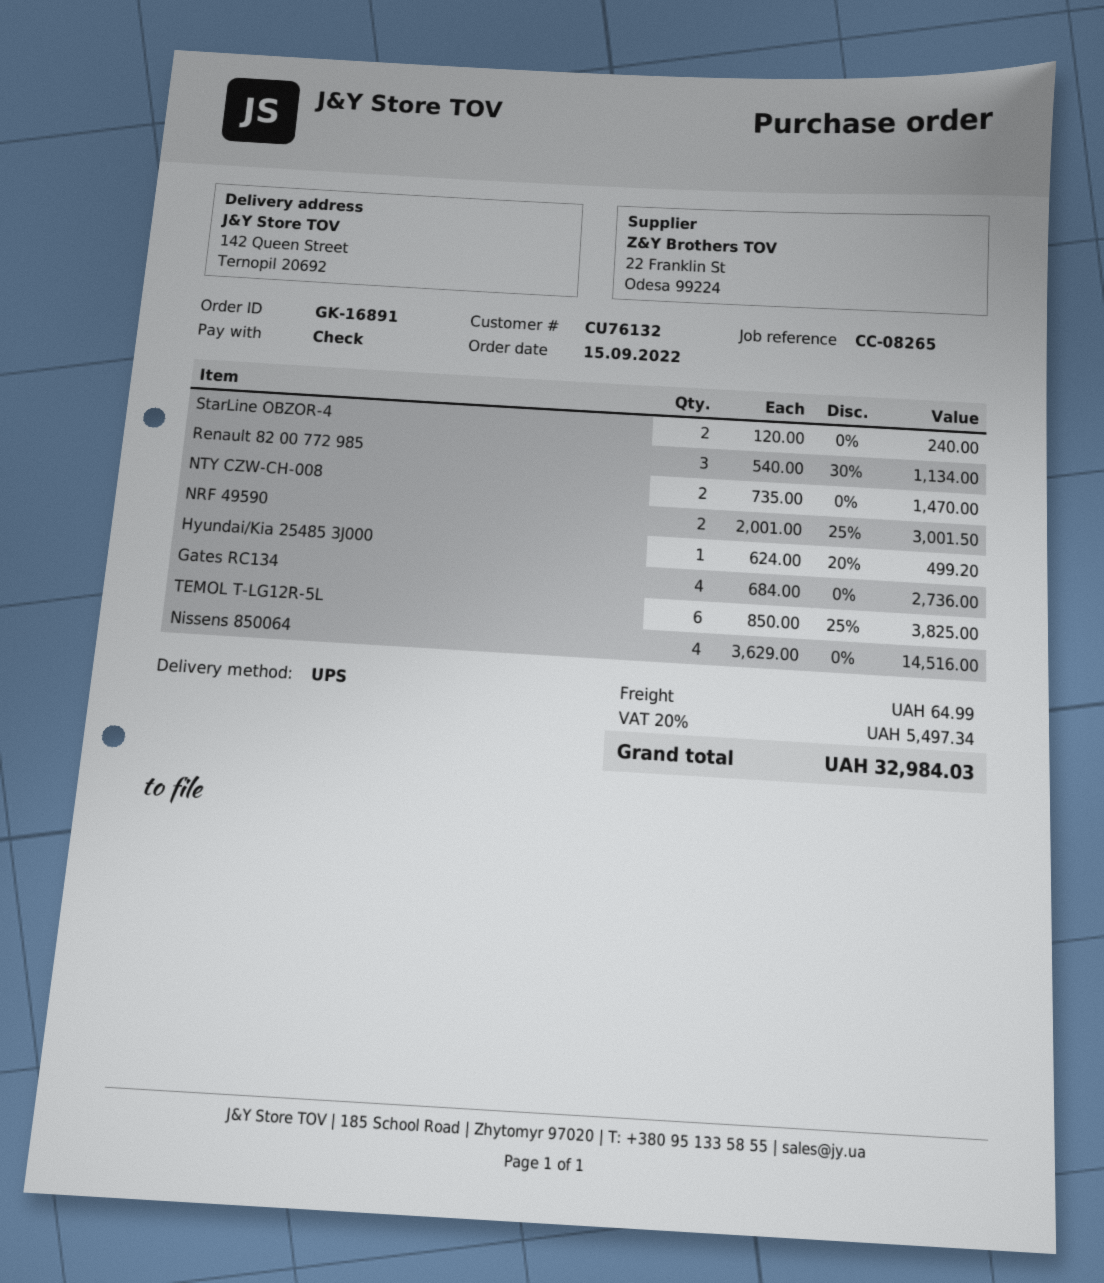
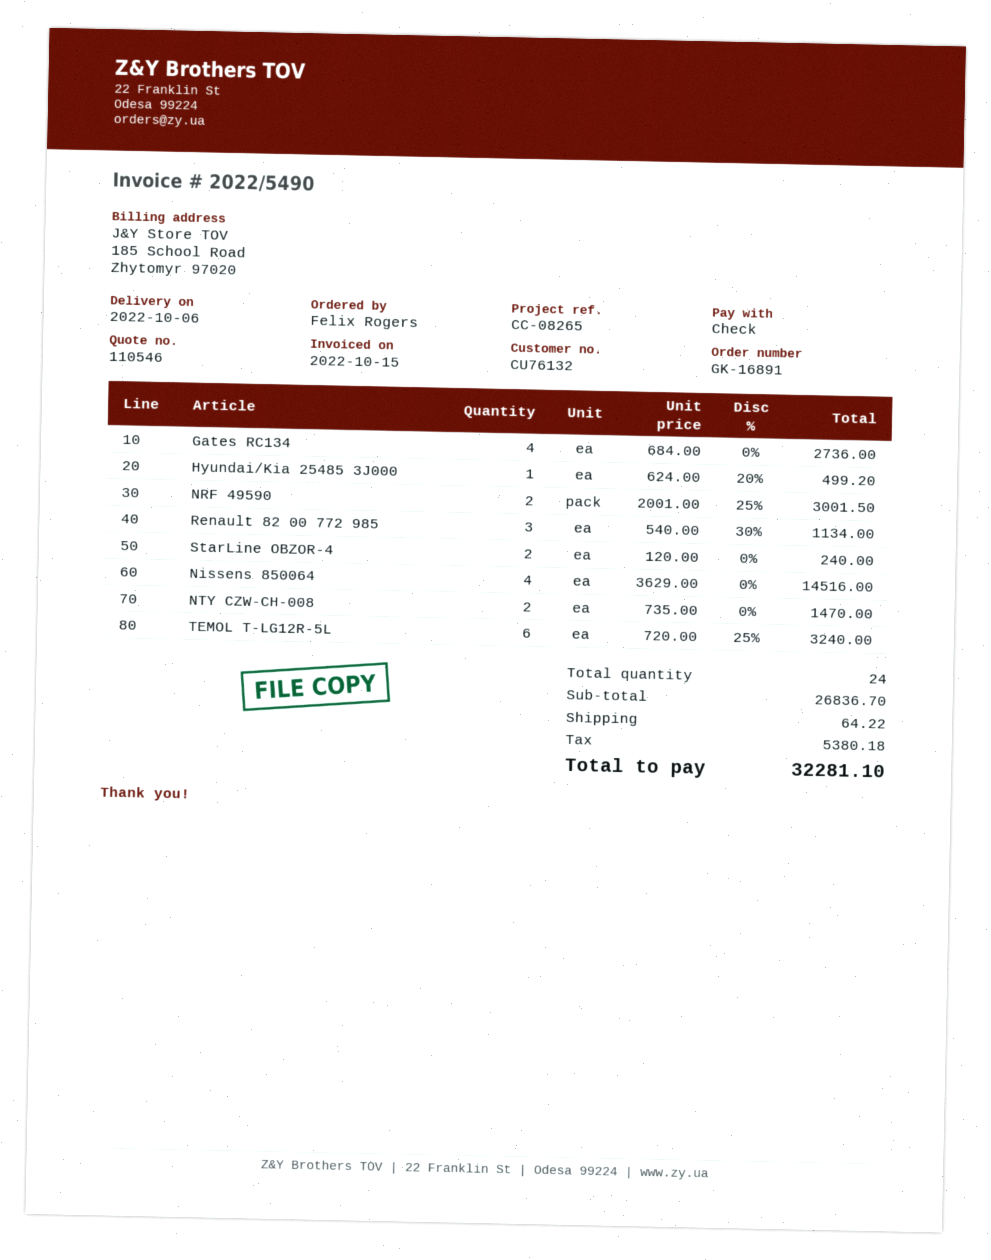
TEMOL T-LG12R-5L: 6 x 850.00 - 25% = 3825.00 -> 6 x 720.00 - 25% = 3240.00
shipping: 64.99 -> 64.22
tax: 5497.34 -> 5380.18
total: 32984.03 -> 32281.10

